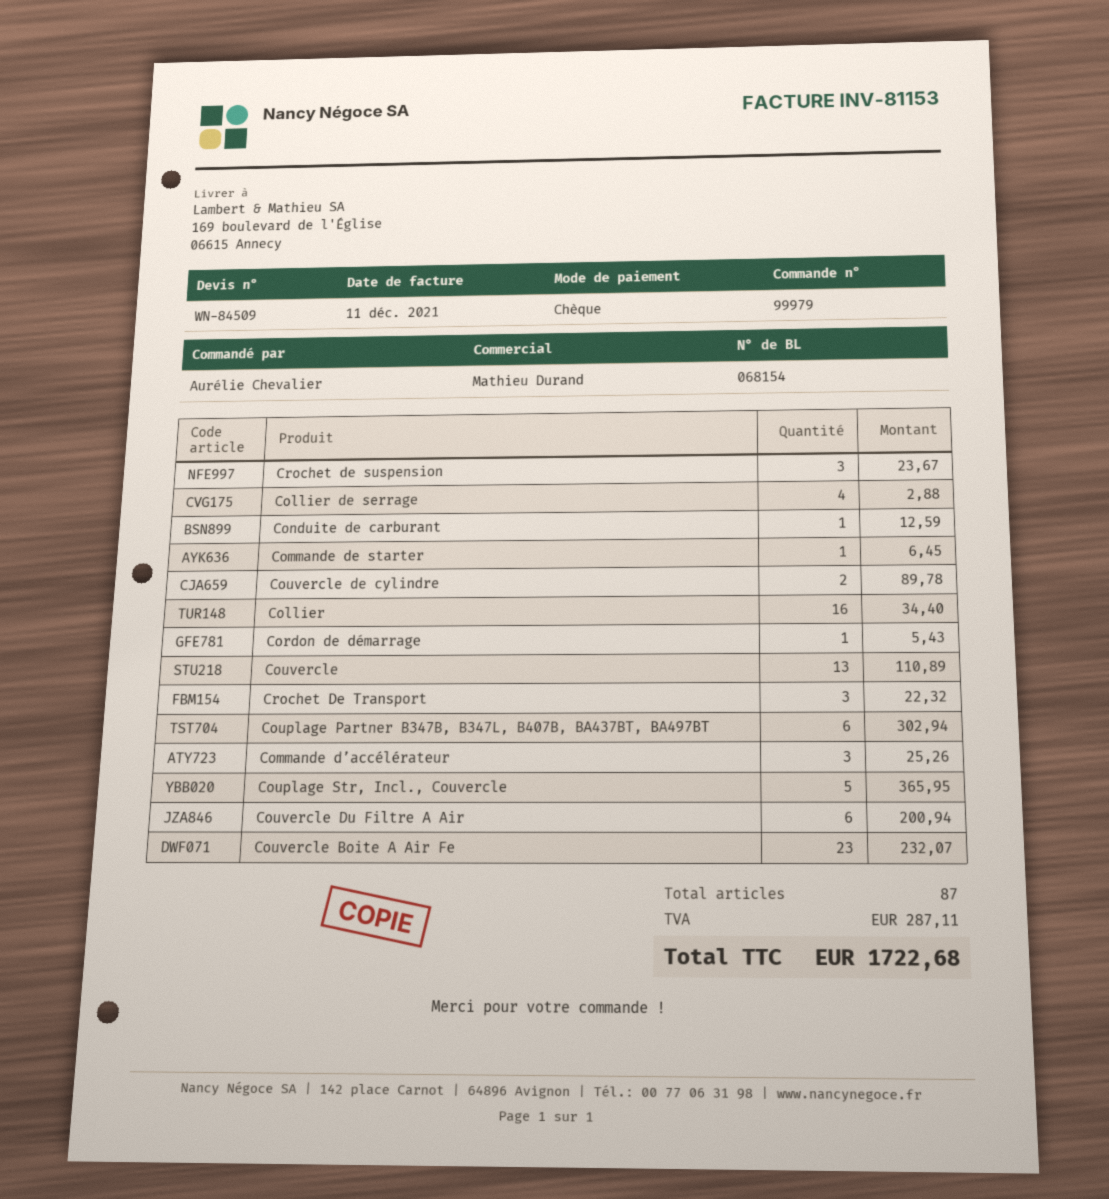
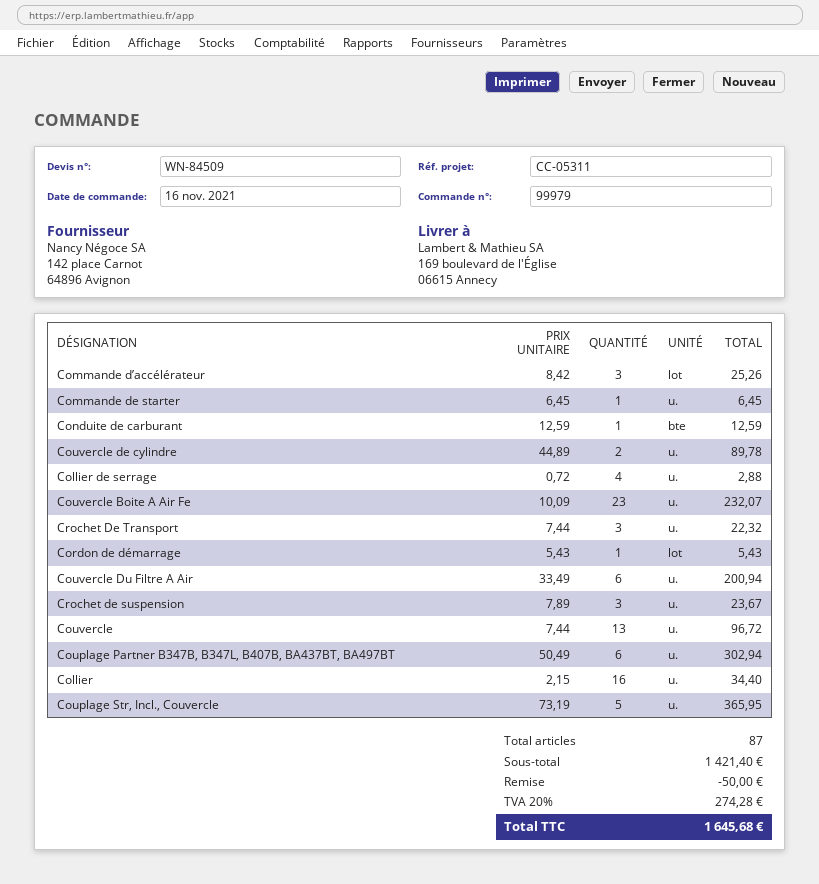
Couvercle: 13 for 110.89 -> 13 for 96.72
discount: none -> 50.00
tax: 287.11 -> 274.28
total: 1722.68 -> 1645.68

